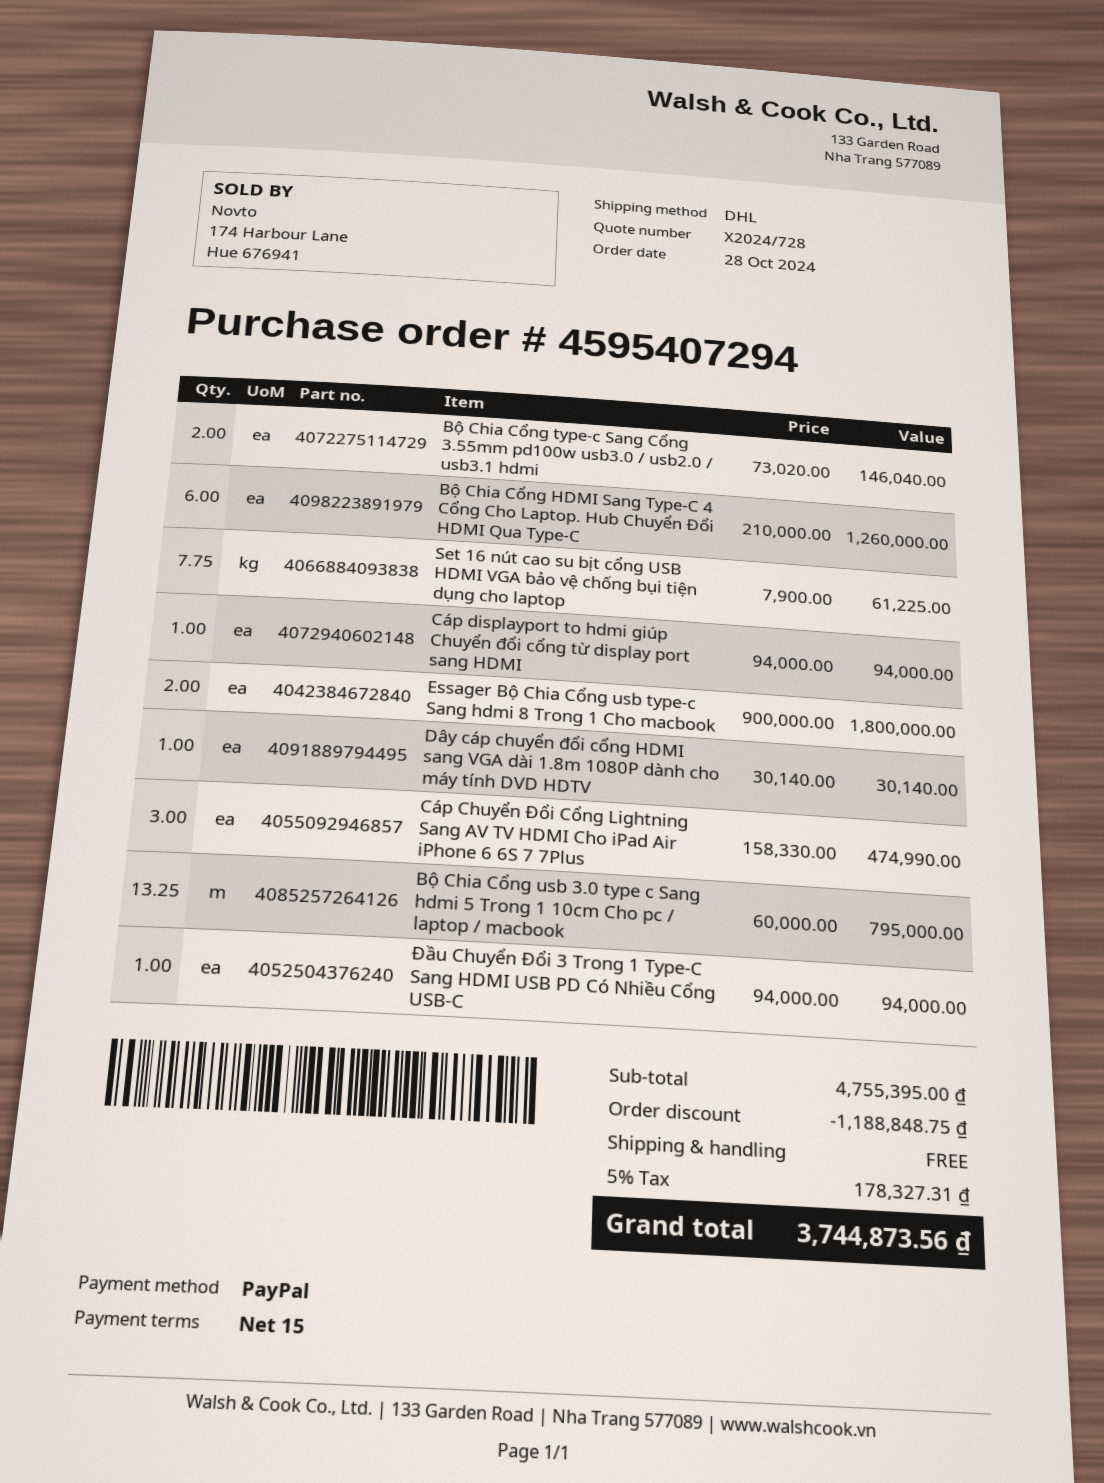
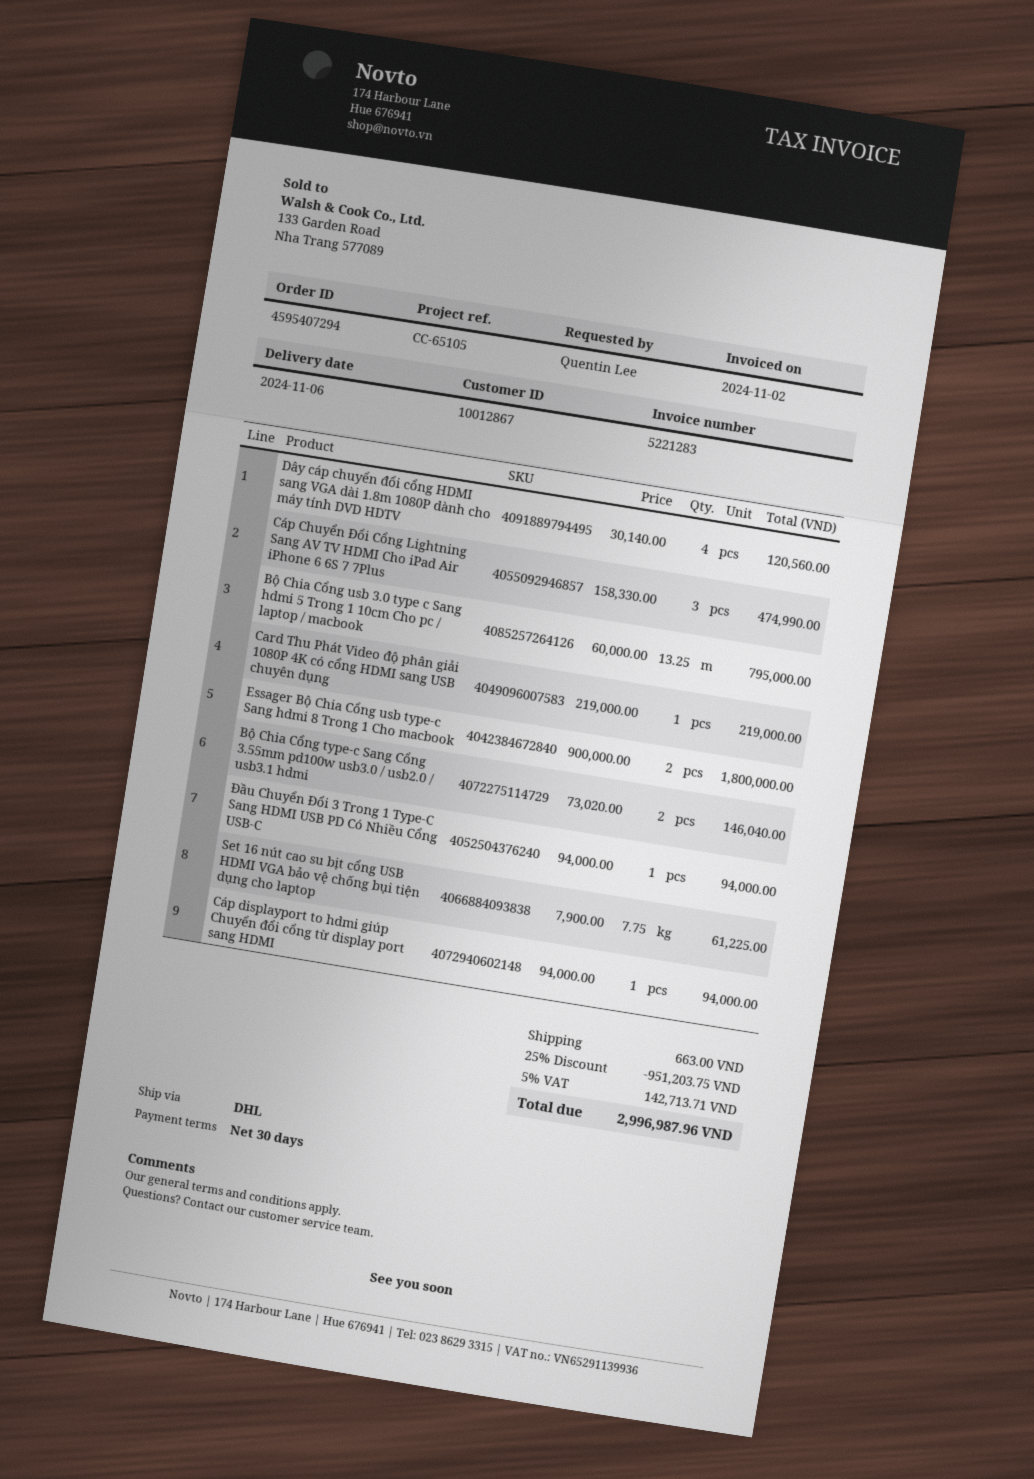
payment terms: 15 days -> 30 days
Bộ Chia Cổng HDMI Sang Type-C 4 Cổng Cho Laptop. Hub Chuyển Đổi HDMI Qua Type-C: 6 x 210000.00 = 1260000.00 -> none
Dây cáp chuyển đổi cổng HDMI sang VGA dài 1.8m 1080P dành cho máy tính DVD HDTV: 1 x 30140.00 = 30140.00 -> 4 x 30140.00 = 120560.00
Card Thu Phát Video độ phân giải 1080P 4K có cổng HDMI sang USB chuyên dụng: none -> 1 x 219000.00 = 219000.00
discount: 1188848.75 -> 951203.75
shipping: 0.00 -> 663.00
tax: 5% = 178327.31 -> 5% = 142713.71
total: 3744873.56 -> 2996987.96

